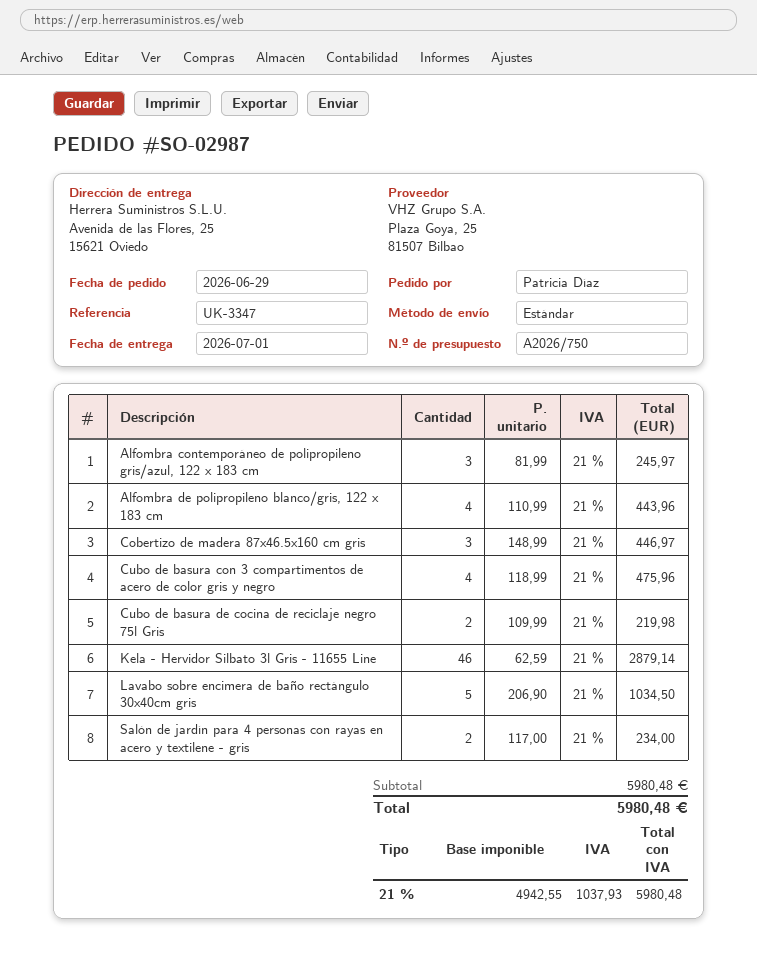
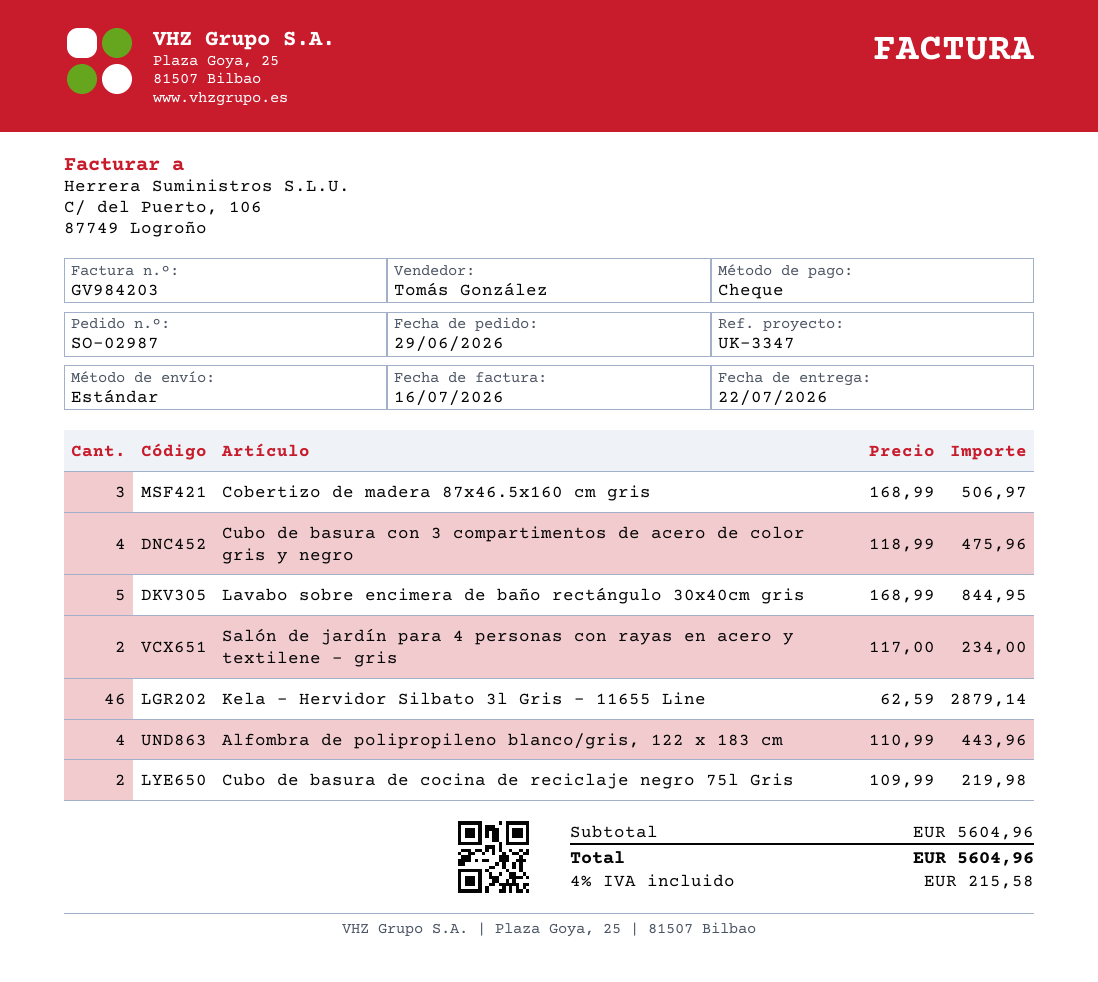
delivery date: 2026-07-01 -> 2026-07-22
Alfombra contemporáneo de polipropileno gris/azul, 122 x 183 cm: 3 x 81.99 = 245.97 -> none
Cobertizo de madera 87x46.5x160 cm gris: 3 x 148.99 = 446.97 -> 3 x 168.99 = 506.97
Lavabo sobre encimera de baño rectángulo 30x40cm gris: 5 x 206.90 = 1034.50 -> 5 x 168.99 = 844.95
subtotal: 5980.48 -> 5604.96
tax: 21% = 1037.93 -> 4% = 215.58
total: 5980.48 -> 5604.96

